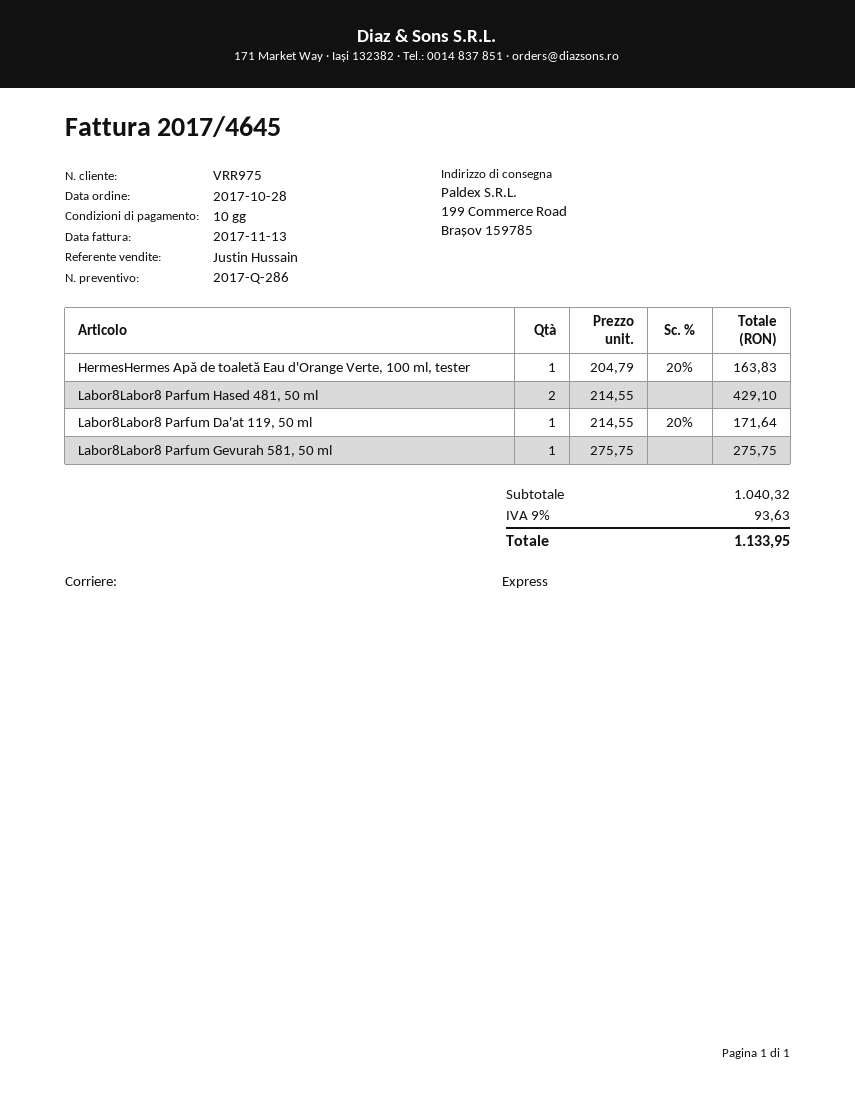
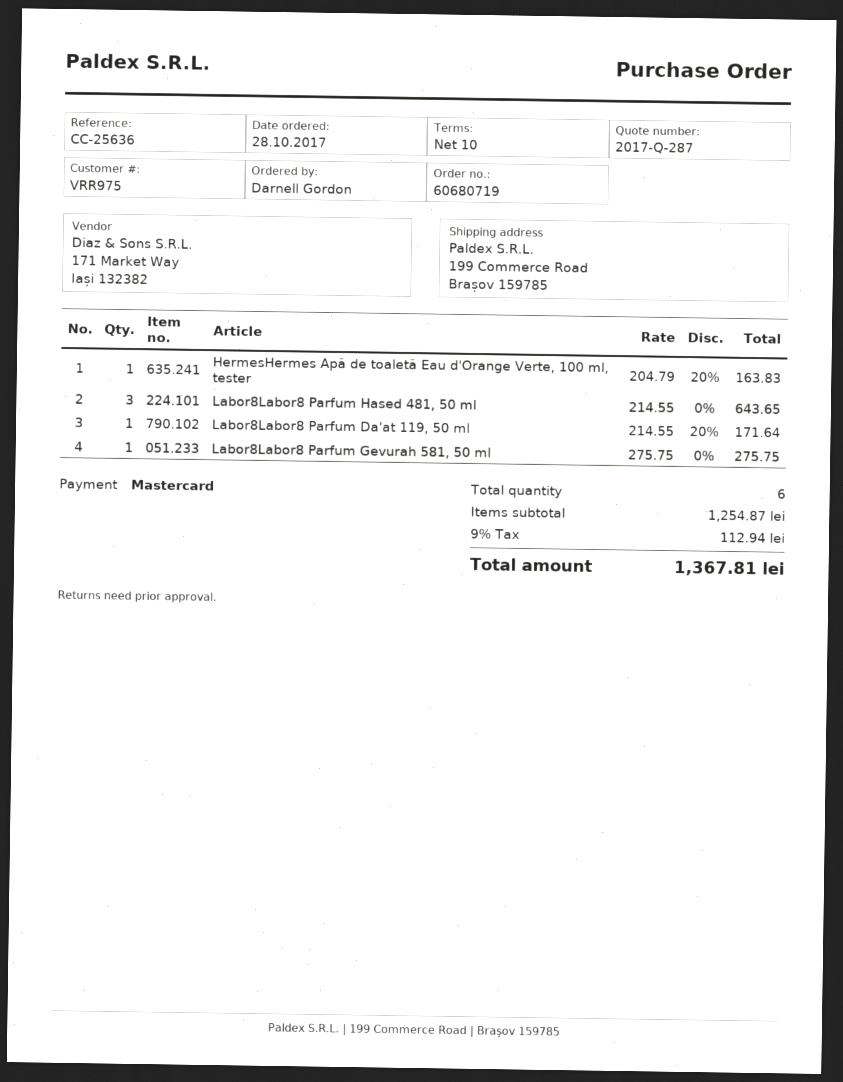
quote number: 2017-Q-286 -> 2017-Q-287
Labor8Labor8 Parfum Hased 481, 50 ml: 2 x 214.55 = 429.10 -> 3 x 214.55 = 643.65
subtotal: 1040.32 -> 1254.87
tax: 9% = 93.63 -> 9% = 112.94
total: 1133.95 -> 1367.81

